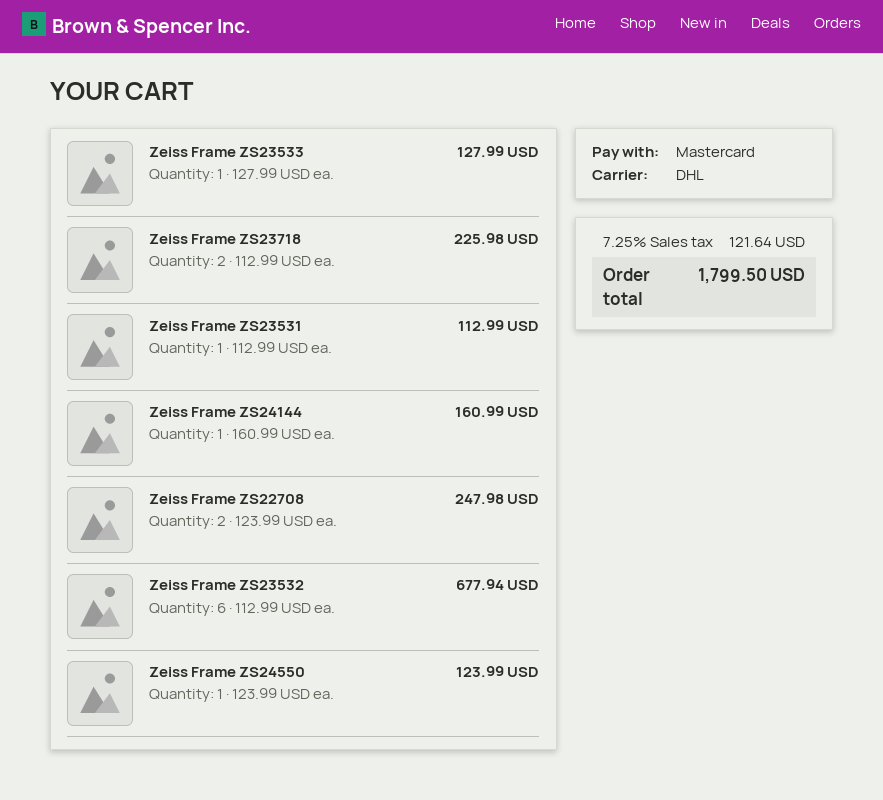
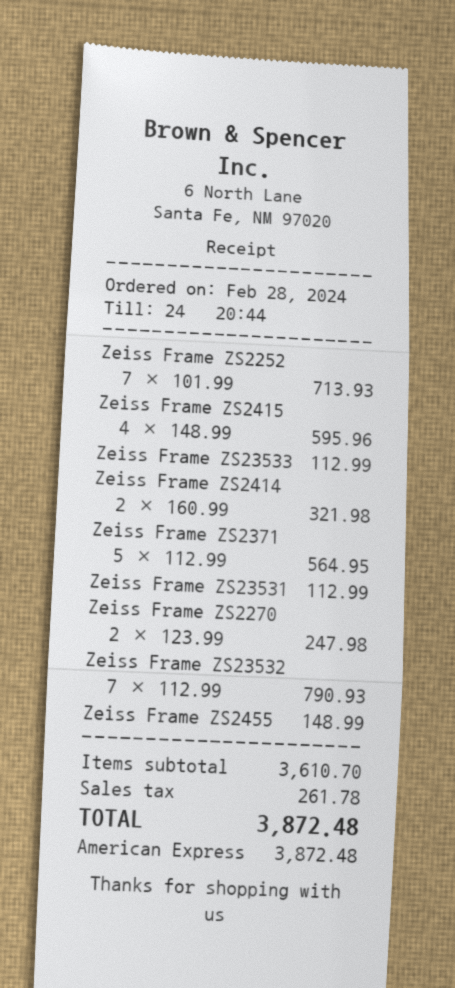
payment method: Mastercard -> American Express
Zeiss Frame ZS23533: 1 x 127.99 = 127.99 -> 1 x 112.99 = 112.99
Zeiss Frame ZS23718: 2 x 112.99 = 225.98 -> 5 x 112.99 = 564.95
Zeiss Frame ZS24144: 1 x 160.99 = 160.99 -> 2 x 160.99 = 321.98
Zeiss Frame ZS23532: 6 x 112.99 = 677.94 -> 7 x 112.99 = 790.93
Zeiss Frame ZS24550: 1 x 123.99 = 123.99 -> 1 x 148.99 = 148.99
Zeiss Frame ZS2252: none -> 7 x 101.99 = 713.93
Zeiss Frame ZS2415: none -> 4 x 148.99 = 595.96
tax: 121.64 -> 261.78
total: 1799.50 -> 3872.48

